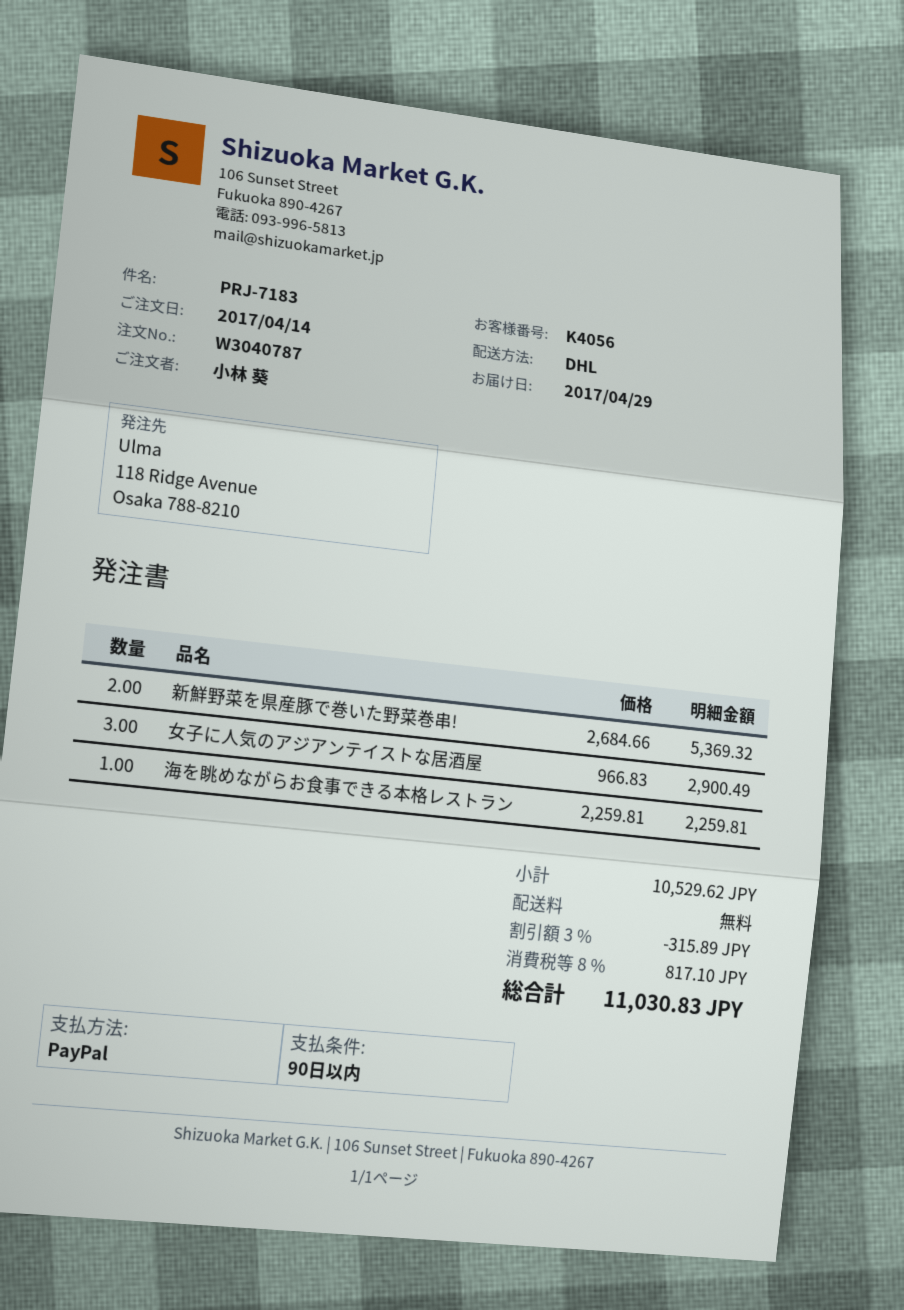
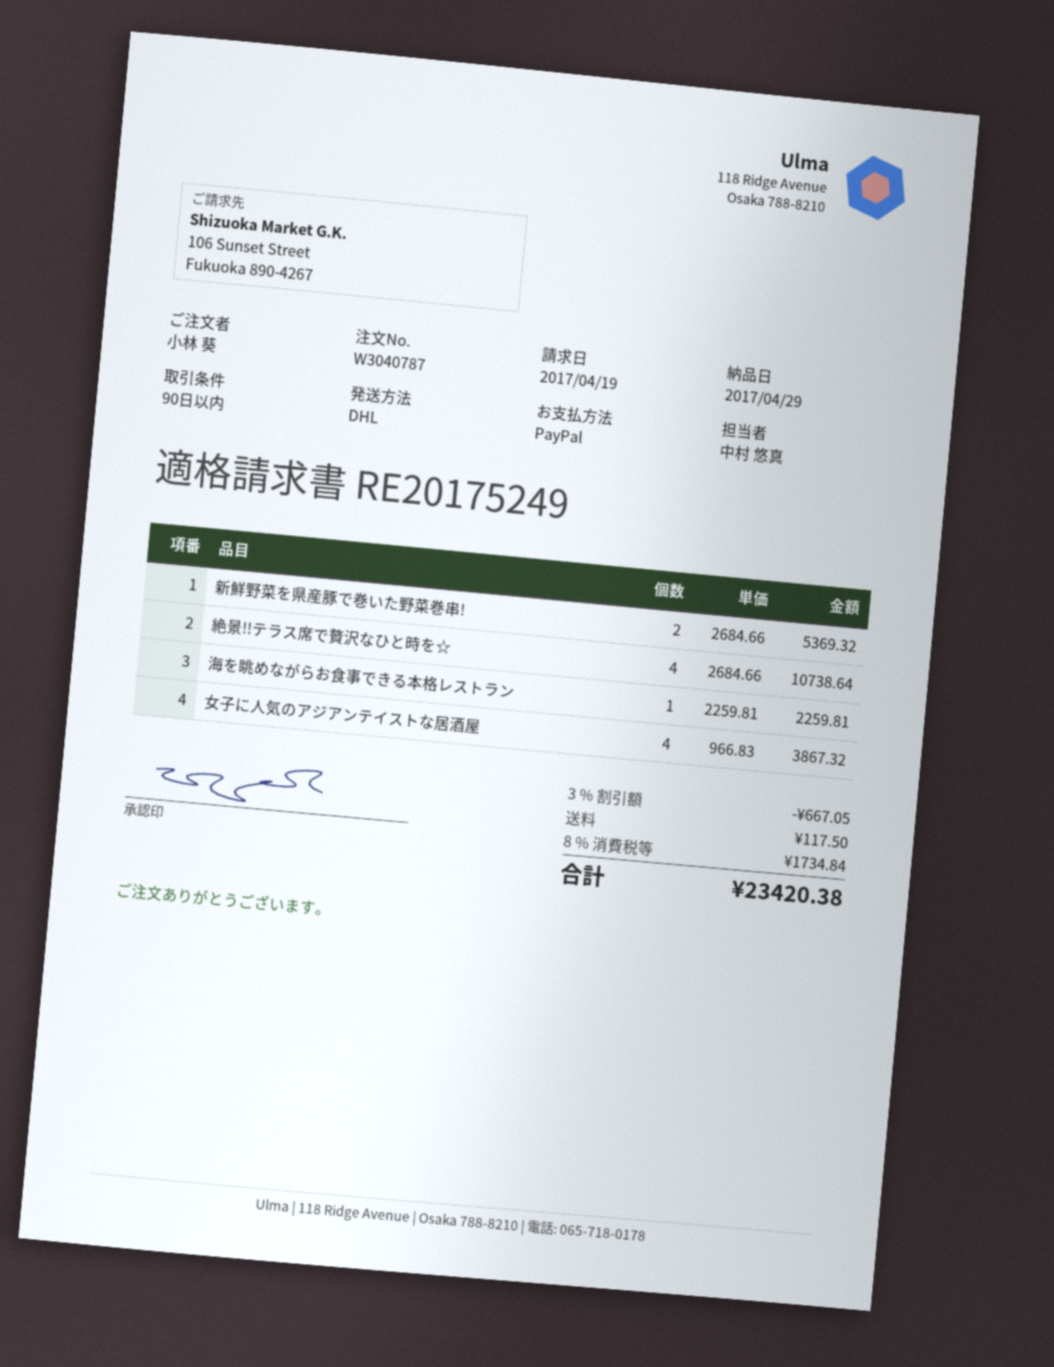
女子に人気のアジアンテイストな居酒屋: 3 x 966.83 = 2900.49 -> 4 x 966.83 = 3867.32
絶景!!テラス席で贅沢なひと時を☆: none -> 4 x 2684.66 = 10738.64
discount: 3% = 315.89 -> 3% = 667.05
shipping: 0.00 -> 117.50
tax: 8% = 817.10 -> 8% = 1734.84
total: 11030.83 -> 23420.38

